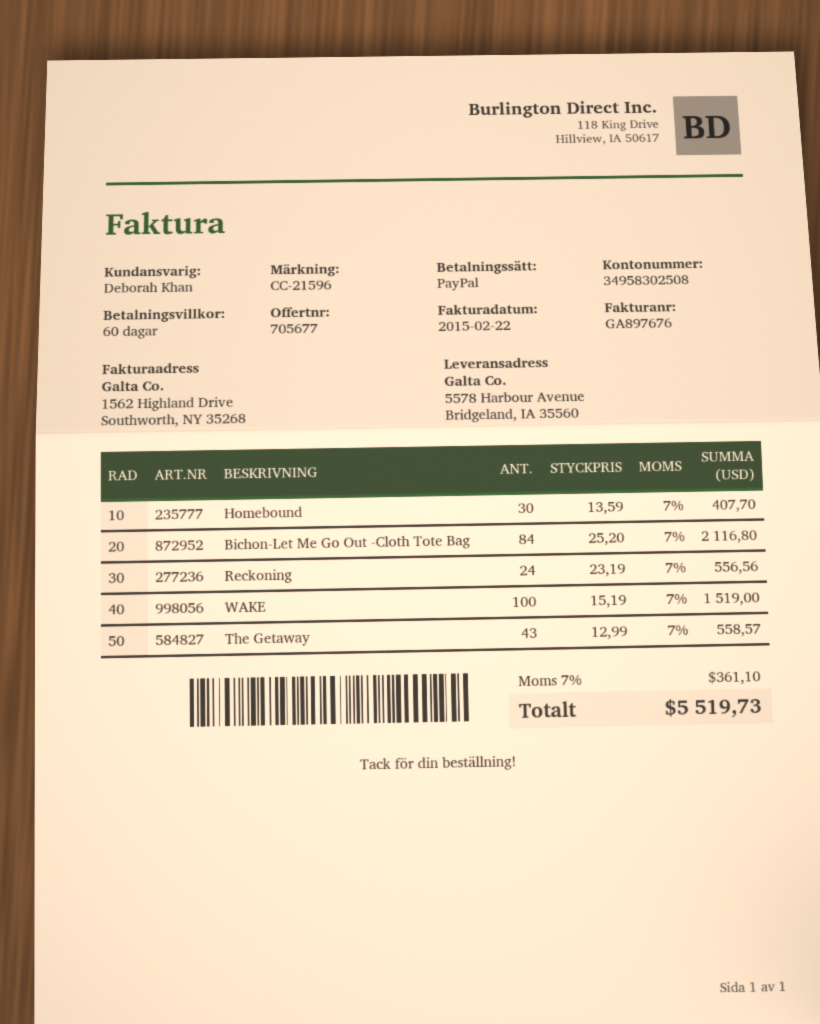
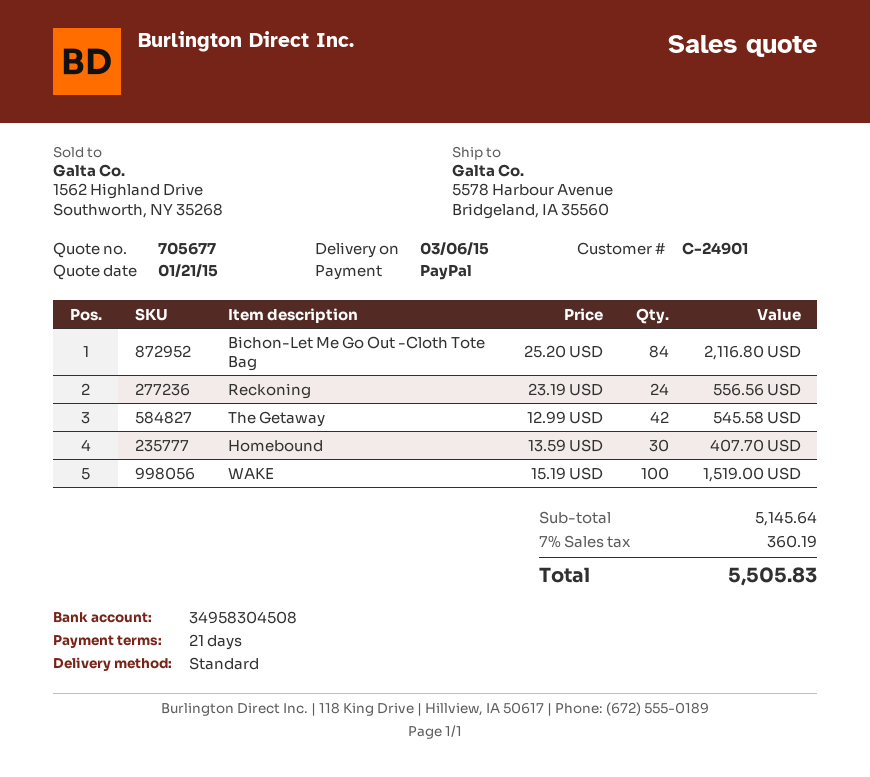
payment terms: 60 days -> 21 days
bank account: 34958302508 -> 34958304508
The Getaway: 43 x 12.99 = 558.57 -> 42 x 12.99 = 545.58
tax: 7% = 361.10 -> 7% = 360.19
total: 5519.73 -> 5505.83

